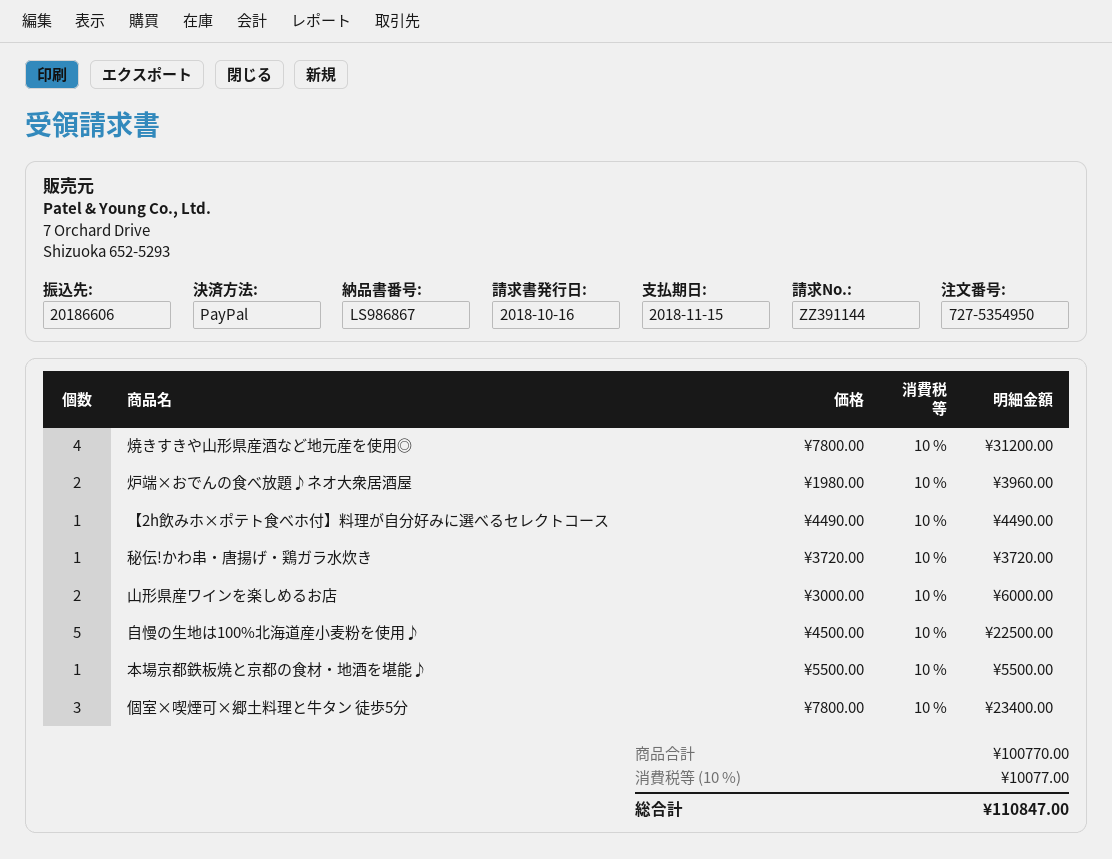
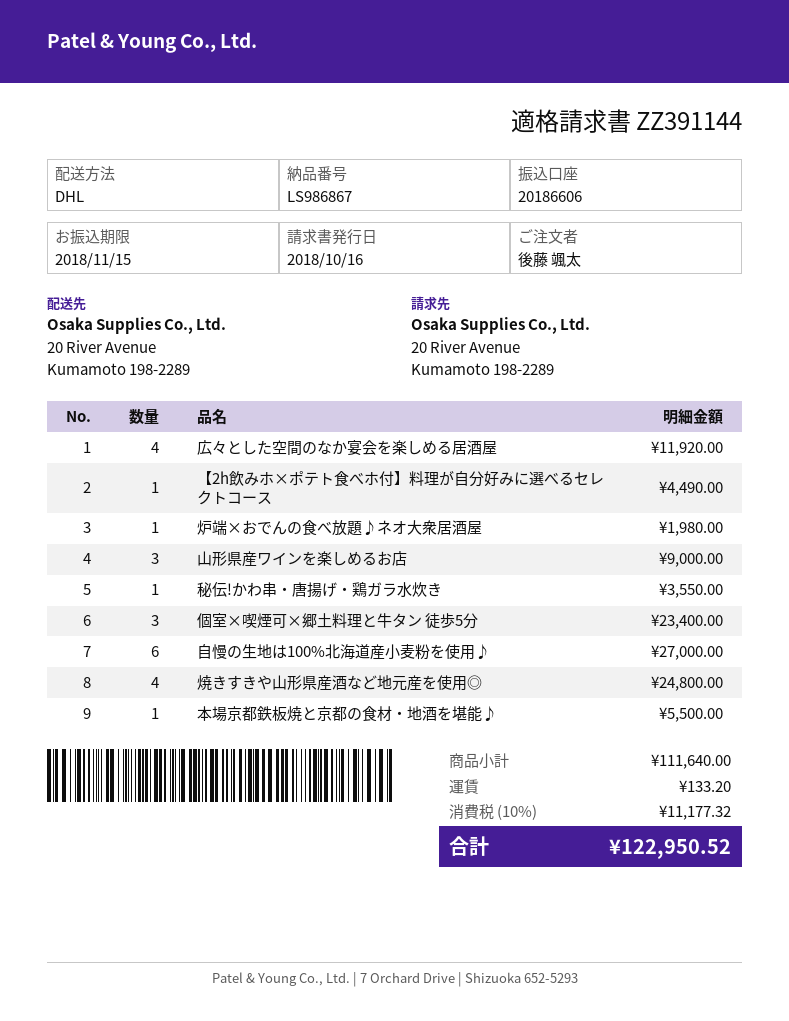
焼きすきや山形県産酒など地元産を使用◎: 4 for 31200.00 -> 4 for 24800.00
炉端×おでんの食べ放題♪ネオ大衆居酒屋: 2 for 3960.00 -> 1 for 1980.00
秘伝!かわ串・唐揚げ・鶏ガラ水炊き: 1 for 3720.00 -> 1 for 3550.00
山形県産ワインを楽しめるお店: 2 for 6000.00 -> 3 for 9000.00
自慢の生地は100%北海道産小麦粉を使用♪: 5 for 22500.00 -> 6 for 27000.00
広々とした空間のなか宴会を楽しめる居酒屋: none -> 4 for 11920.00
subtotal: 100770.00 -> 111640.00
shipping: none -> 133.20
tax: 10% = 10077.00 -> 10% = 11177.32
total: 110847.00 -> 122950.52

